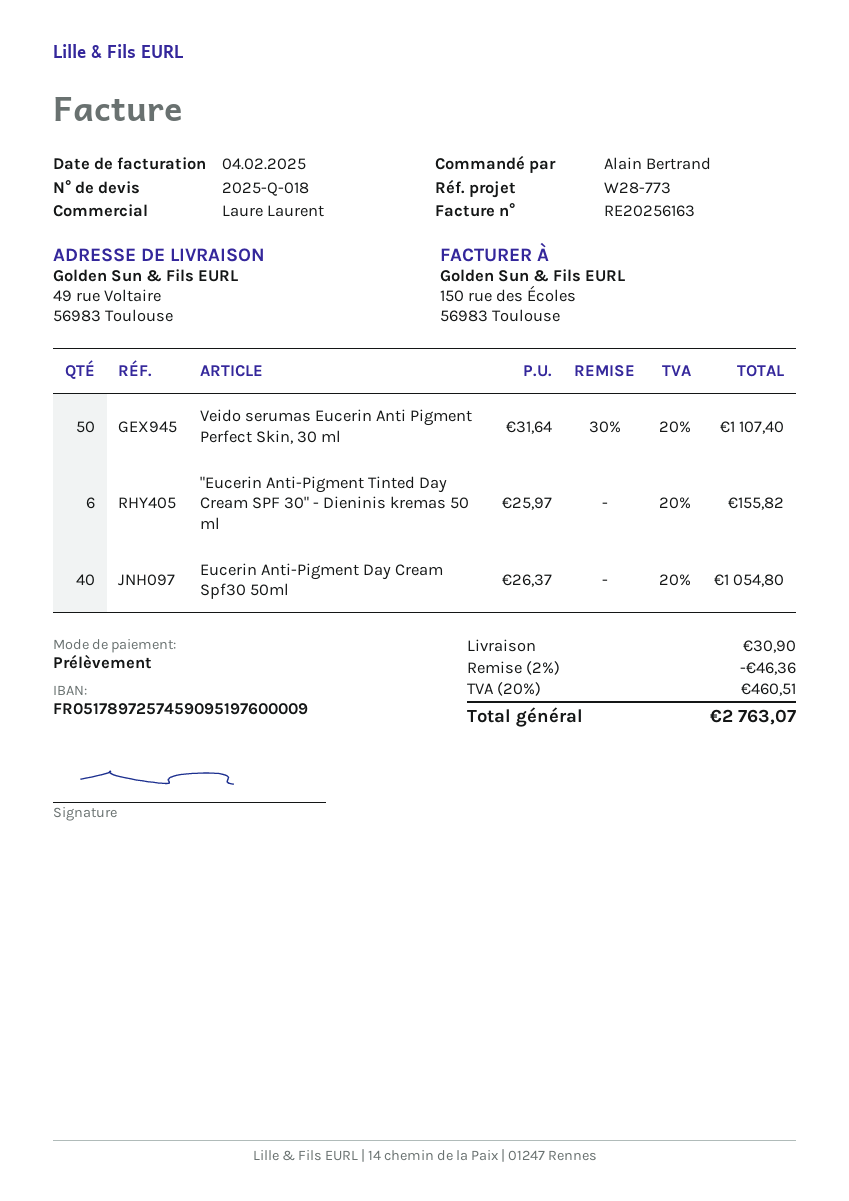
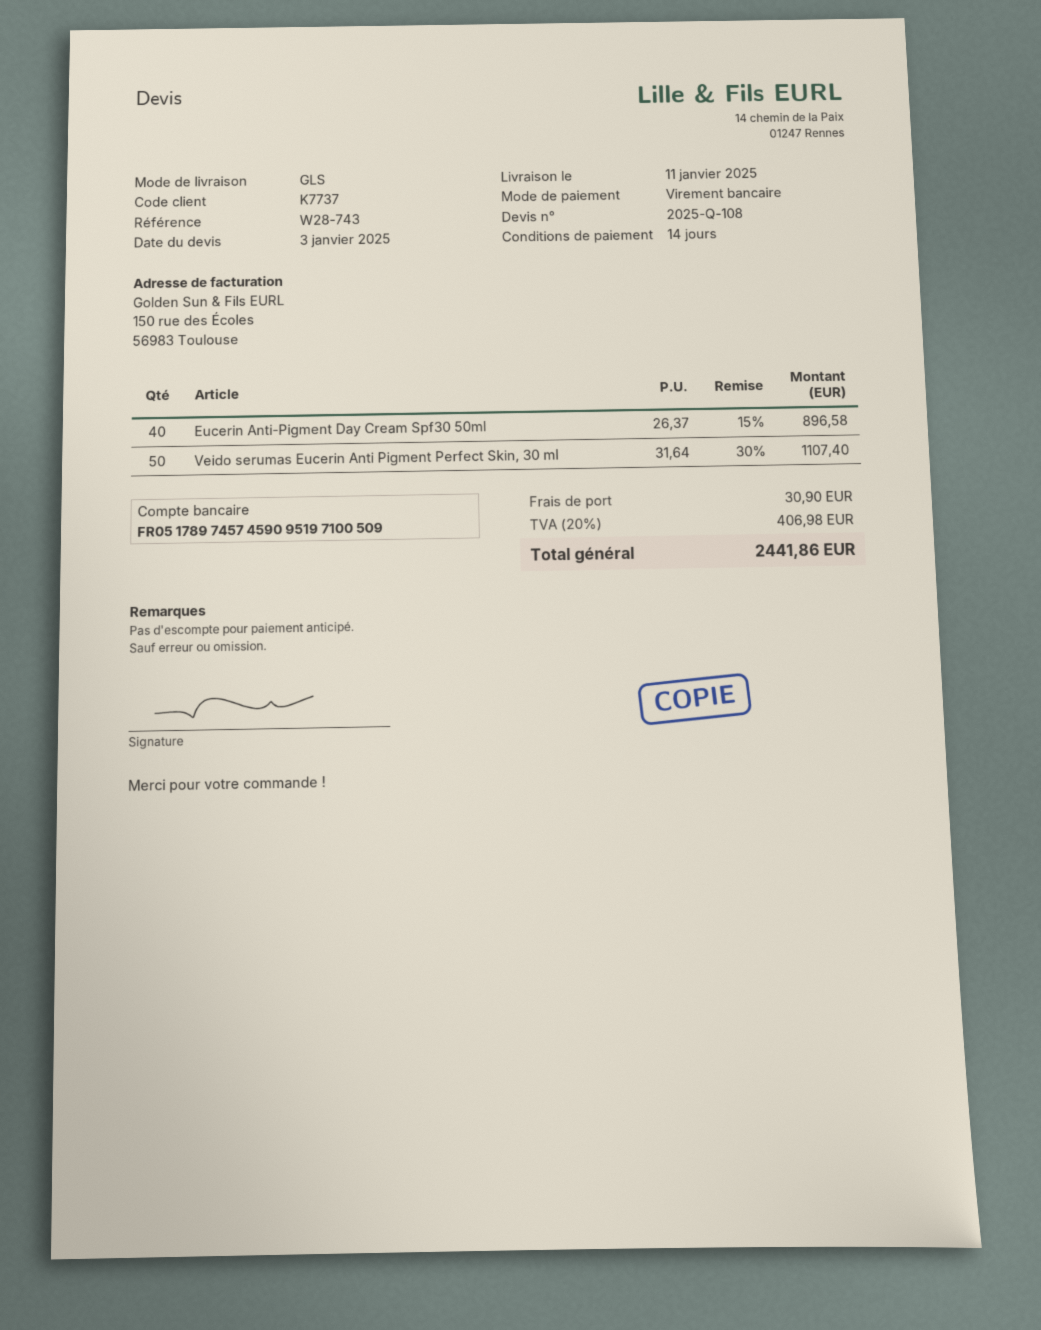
quote number: 2025-Q-018 -> 2025-Q-108
reference: W28-773 -> W28-743
payment method: direct debit -> bank transfer
bank account: FR0517897257459095197600009 -> FR0517897457459095197100509
"Eucerin Anti-Pigment Tinted Day Cream SPF 30" - Dieninis kremas 50 ml: 6 x 25.97 = 155.82 -> none
Eucerin Anti-Pigment Day Cream Spf30 50ml: 40 x 26.37 = 1054.80 -> 40 x 26.37 - 15% = 896.58
discount: 2% = 46.36 -> none
tax: 20% = 460.51 -> 20% = 406.98
total: 2763.07 -> 2441.86

